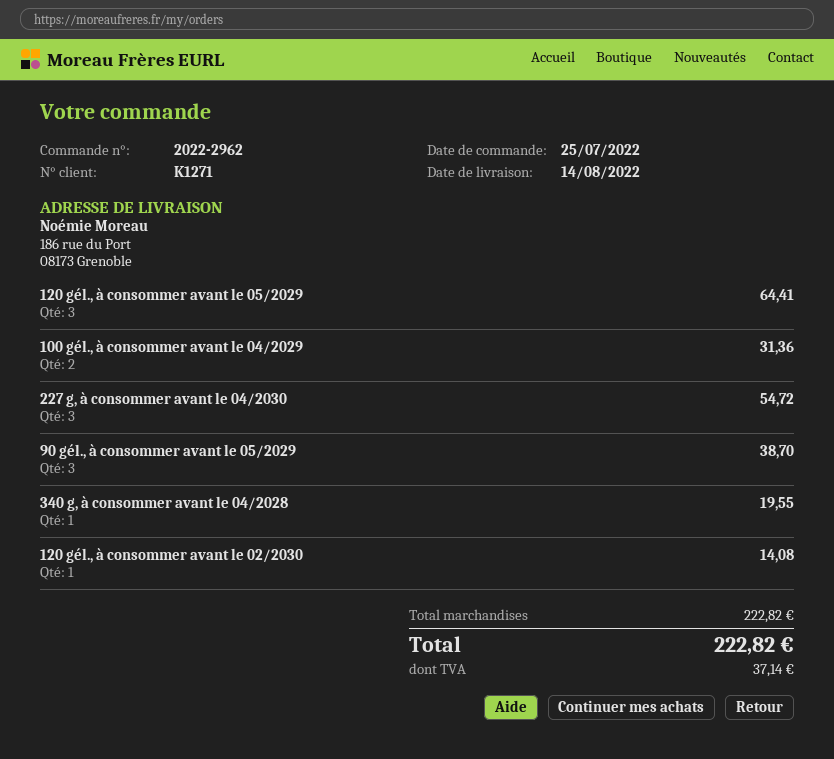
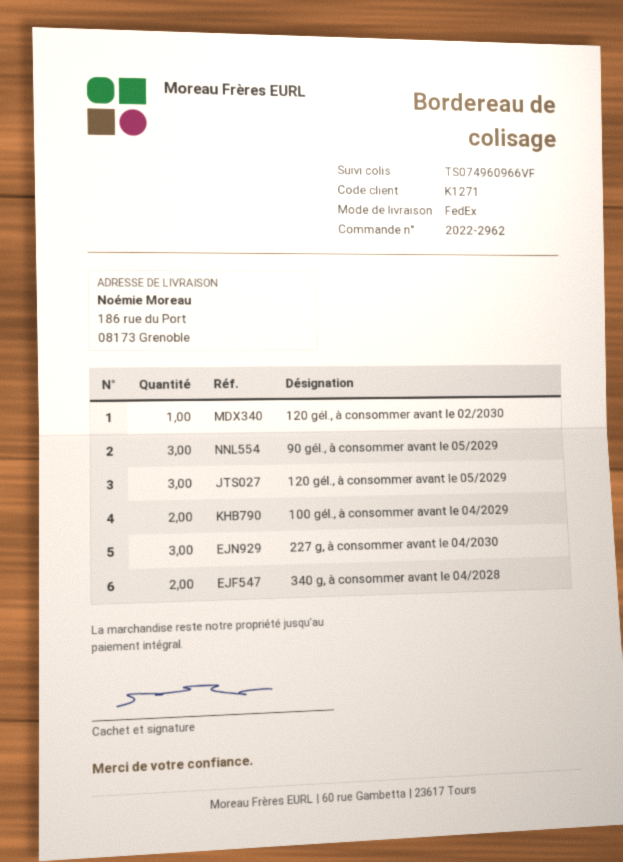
340 g, à consommer avant le 04/2028: 1 -> 2

